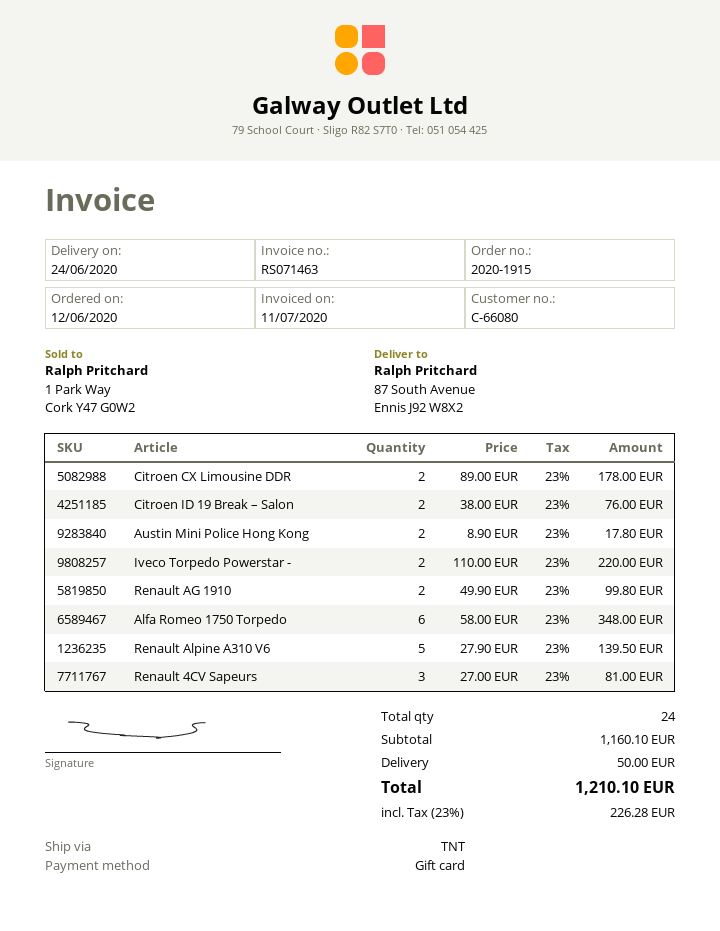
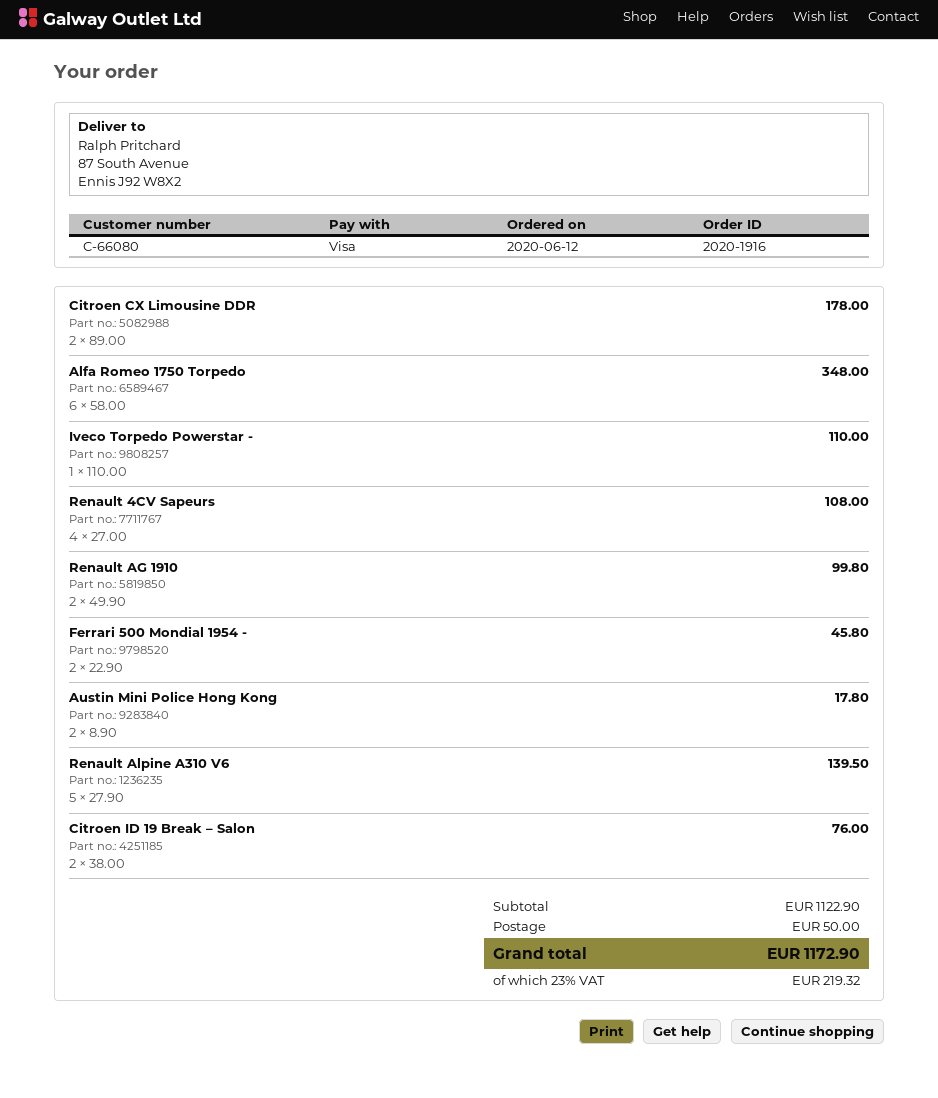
order number: 2020-1915 -> 2020-1916
payment method: gift card -> Visa
Iveco Torpedo Powerstar -: 2 x 110.00 = 220.00 -> 1 x 110.00 = 110.00
Renault 4CV Sapeurs: 3 x 27.00 = 81.00 -> 4 x 27.00 = 108.00
Ferrari 500 Mondial 1954 -: none -> 2 x 22.90 = 45.80
subtotal: 1160.10 -> 1122.90
tax: 23% = 226.28 -> 23% = 219.32
total: 1210.10 -> 1172.90

